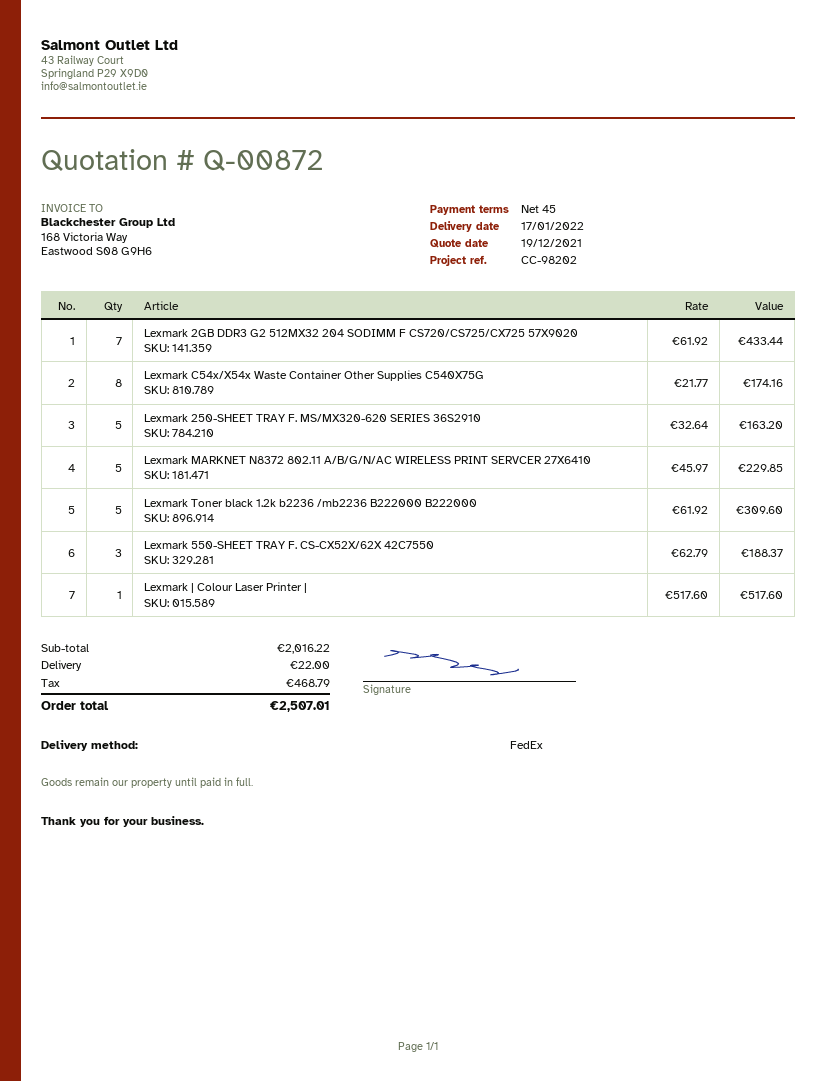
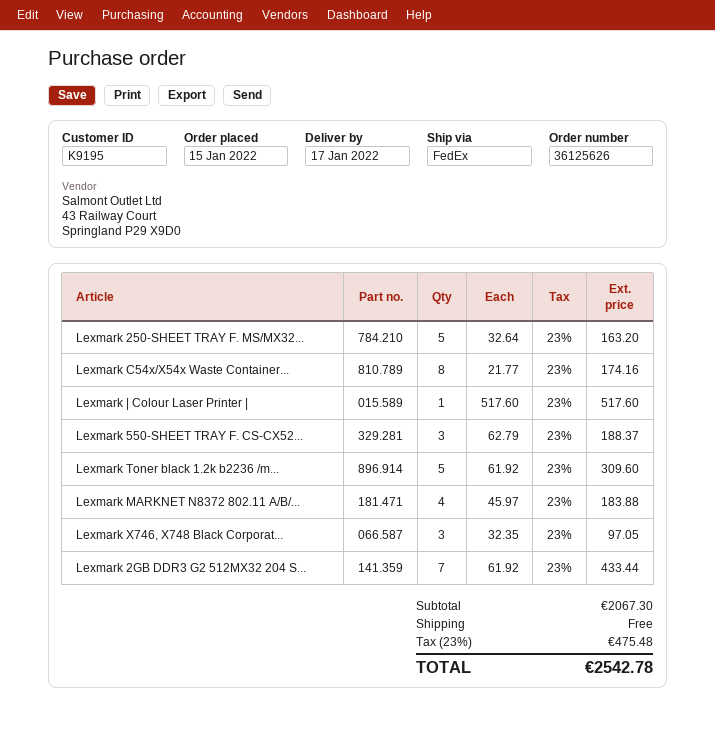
Lexmark MARKNET N8372 802.11 A/B/G/N/AC WIRELESS PRINT SERVCER 27X6410: 5 x 45.97 = 229.85 -> 4 x 45.97 = 183.88
Lexmark X746, X748 Black Corporat...: none -> 3 x 32.35 = 97.05
subtotal: 2016.22 -> 2067.30
shipping: 22.00 -> 0.00
tax: 468.79 -> 475.48
total: 2507.01 -> 2542.78

